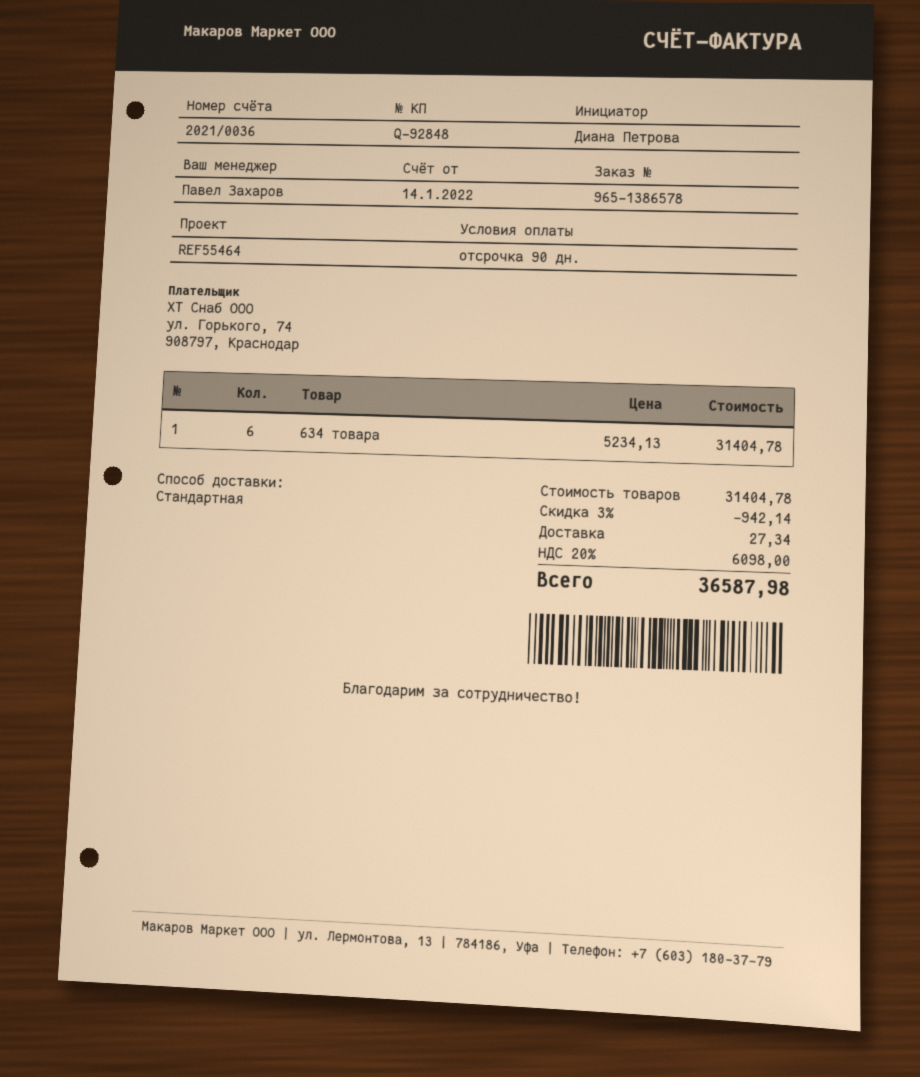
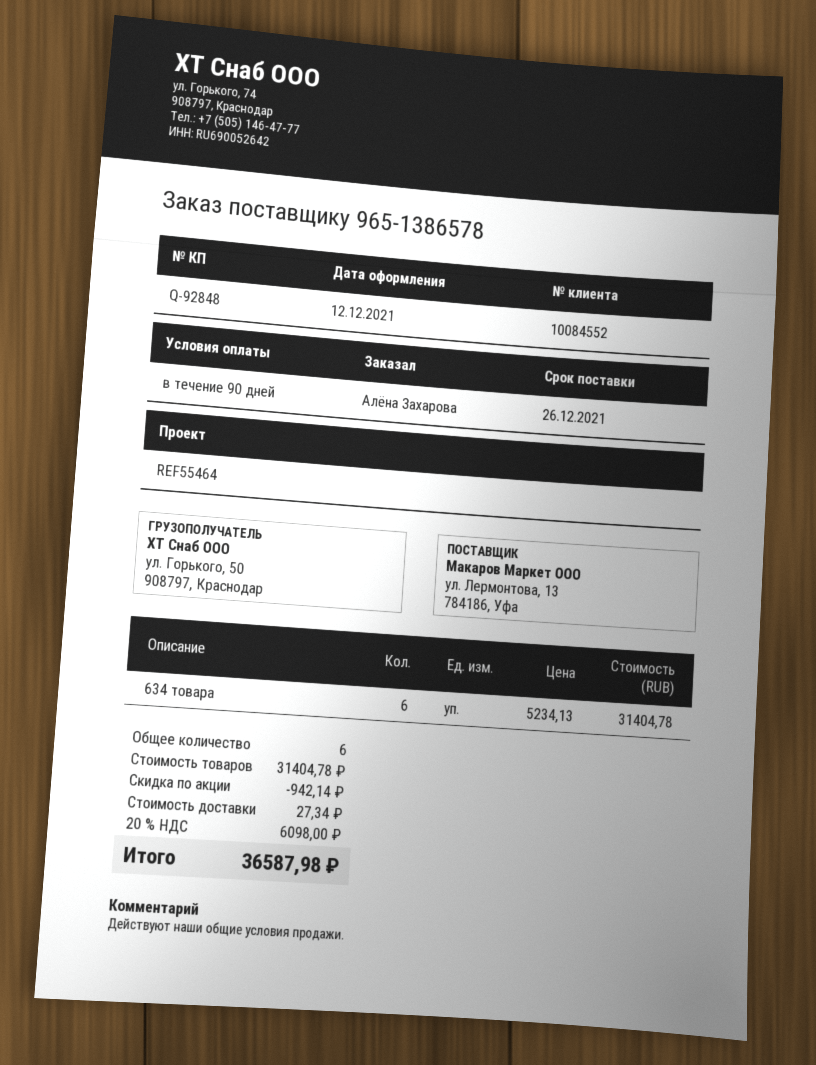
ordered by: Диана Петрова -> Алёна Захарова

